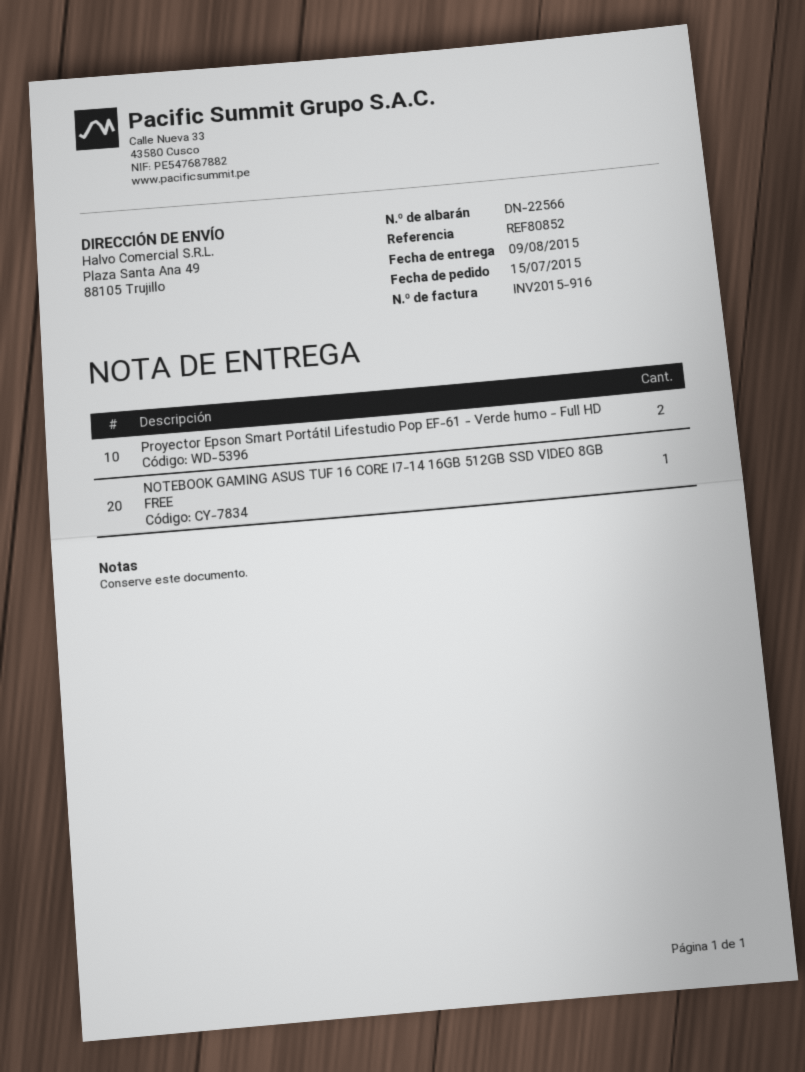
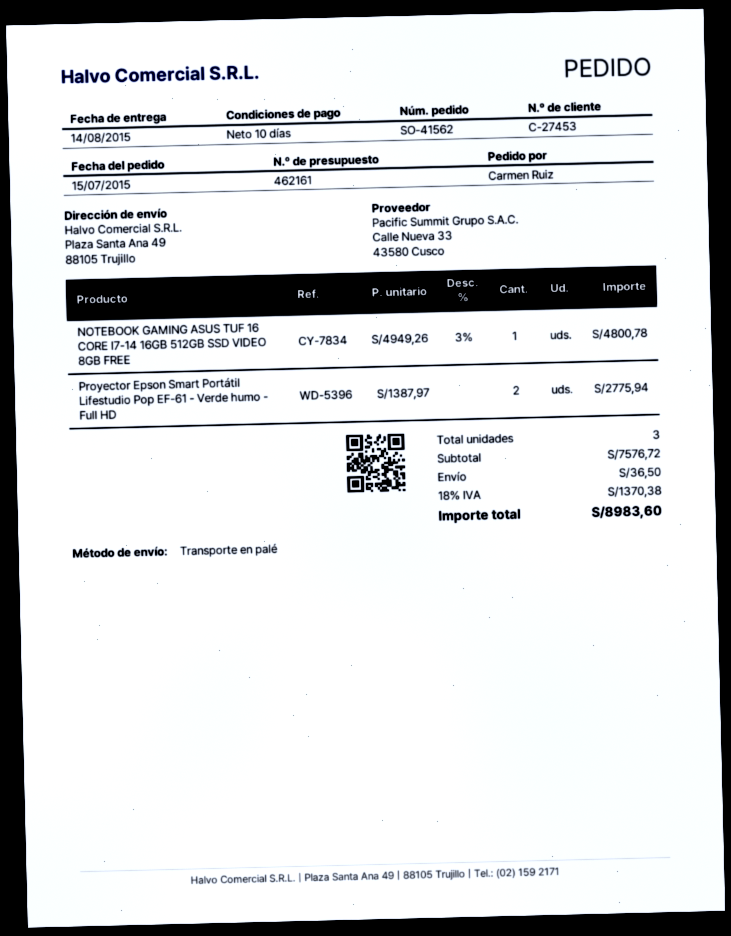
delivery date: 2015-08-09 -> 2015-08-14

